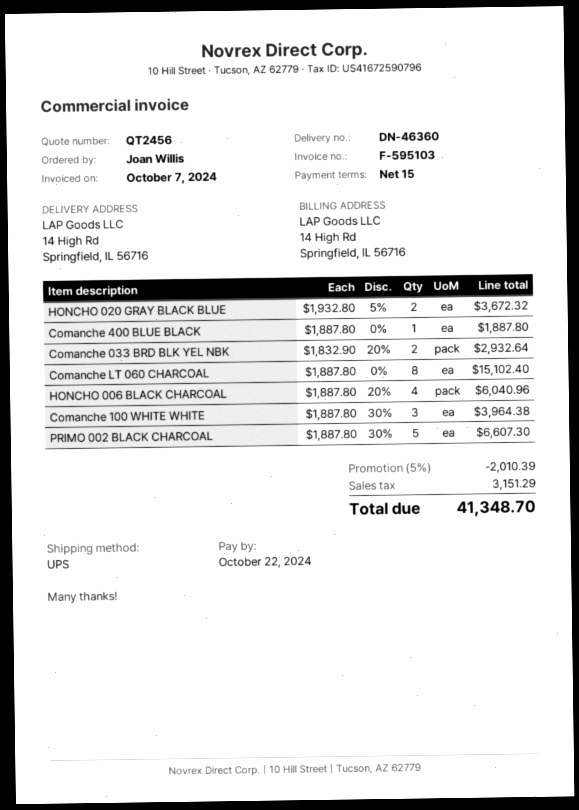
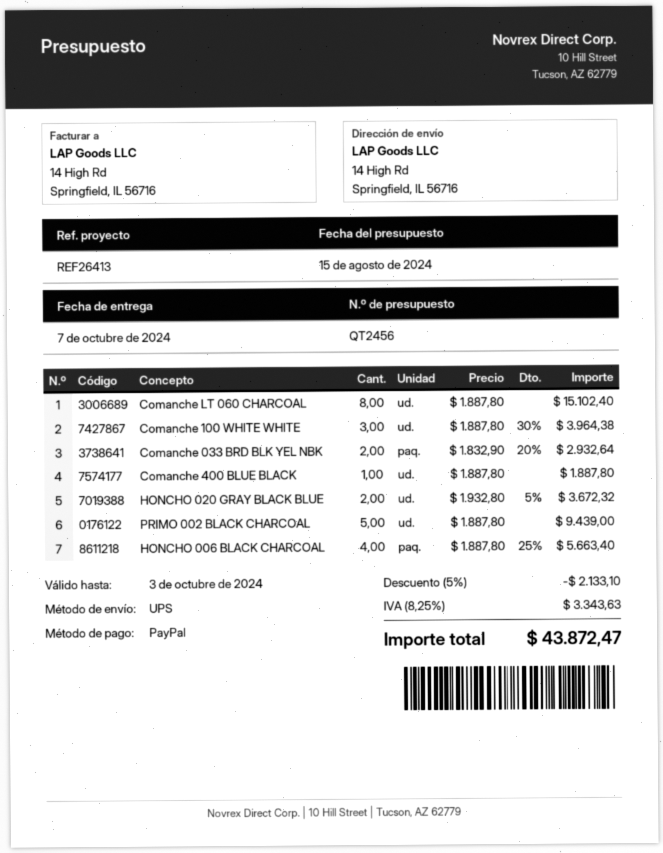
HONCHO 006 BLACK CHARCOAL: 4 x 1887.80 - 20% = 6040.96 -> 4 x 1887.80 - 25% = 5663.40
PRIMO 002 BLACK CHARCOAL: 5 x 1887.80 - 30% = 6607.30 -> 5 x 1887.80 = 9439.00
discount: 5% = 2010.39 -> 5% = 2133.10
tax: 3151.29 -> 3343.63
total: 41348.70 -> 43872.47

